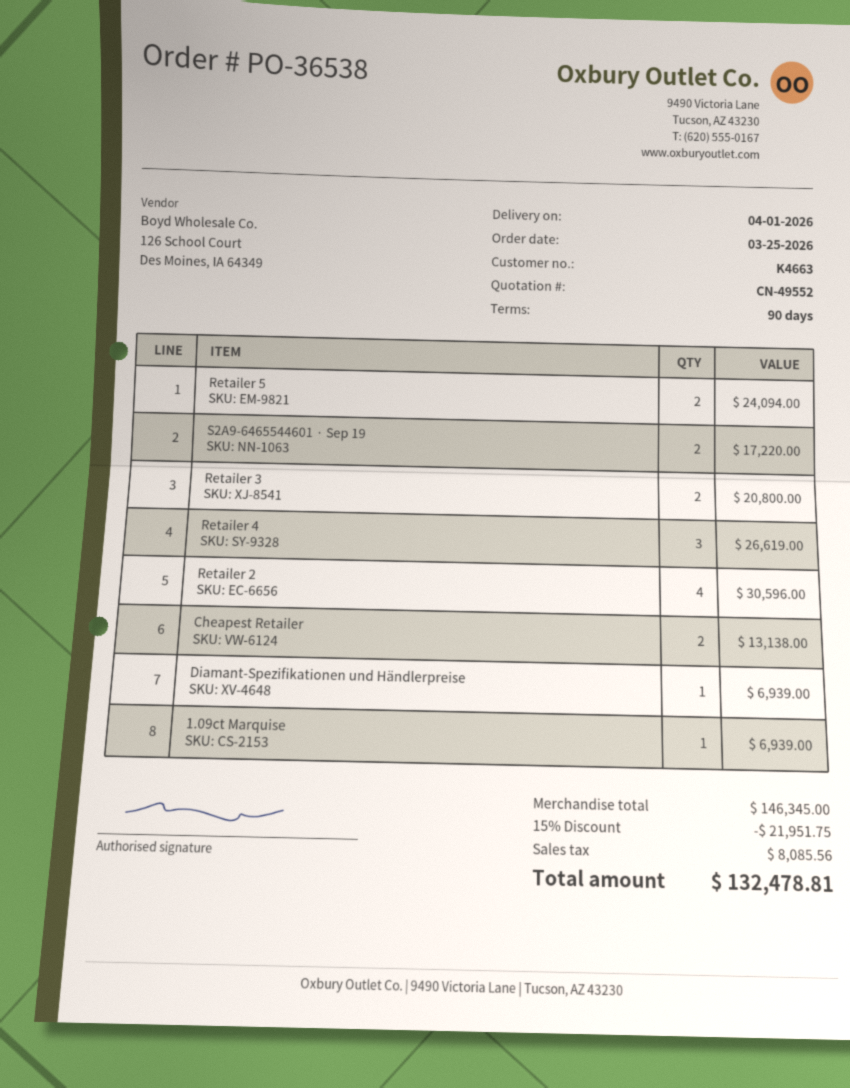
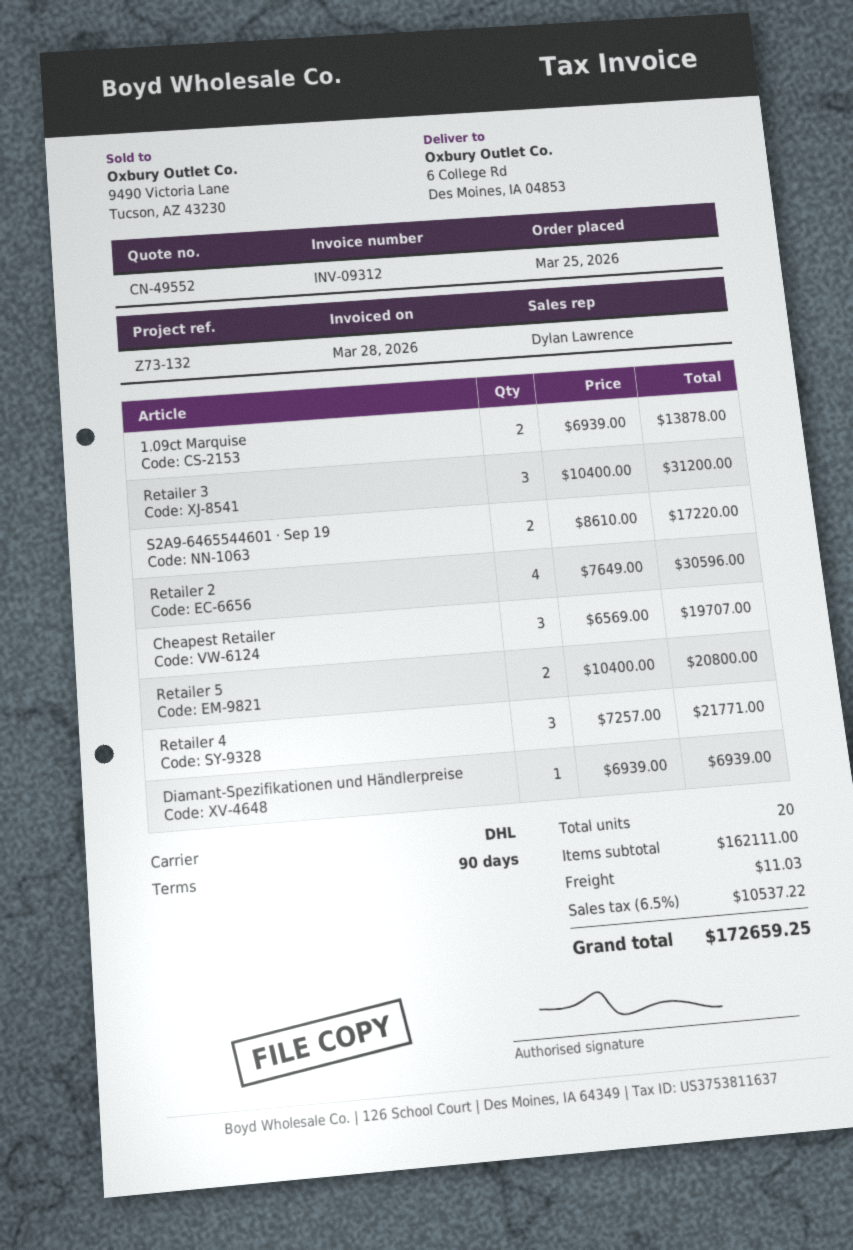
Retailer 5: 2 for 24094.00 -> 2 for 20800.00
Retailer 3: 2 for 20800.00 -> 3 for 31200.00
Retailer 4: 3 for 26619.00 -> 3 for 21771.00
Cheapest Retailer: 2 for 13138.00 -> 3 for 19707.00
1.09ct Marquise: 1 for 6939.00 -> 2 for 13878.00
subtotal: 146345.00 -> 162111.00
discount: 15% = 21951.75 -> none
shipping: none -> 11.03
tax: 8085.56 -> 10537.22
total: 132478.81 -> 172659.25

